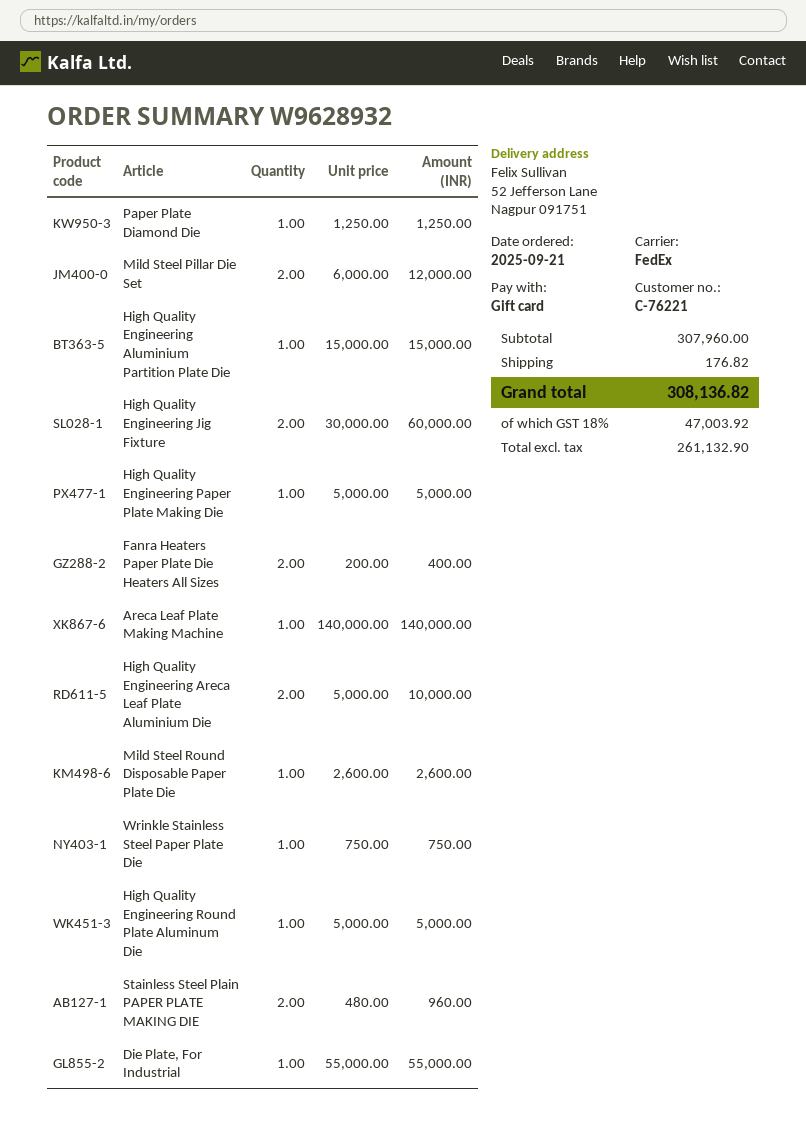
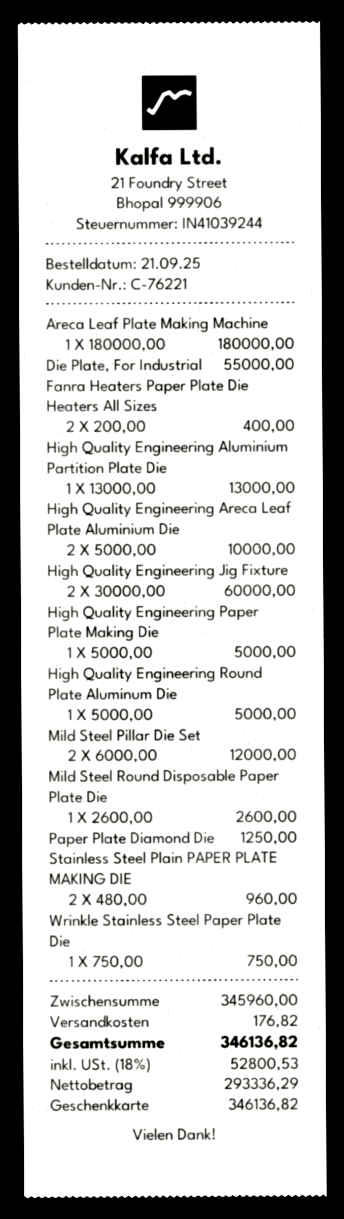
High Quality Engineering Aluminium Partition Plate Die: 1 x 15000.00 = 15000.00 -> 1 x 13000.00 = 13000.00
Areca Leaf Plate Making Machine: 1 x 140000.00 = 140000.00 -> 1 x 180000.00 = 180000.00
subtotal: 307960.00 -> 345960.00
net: 261132.90 -> 293336.29
tax: 18% = 47003.92 -> 18% = 52800.53
total: 308136.82 -> 346136.82

